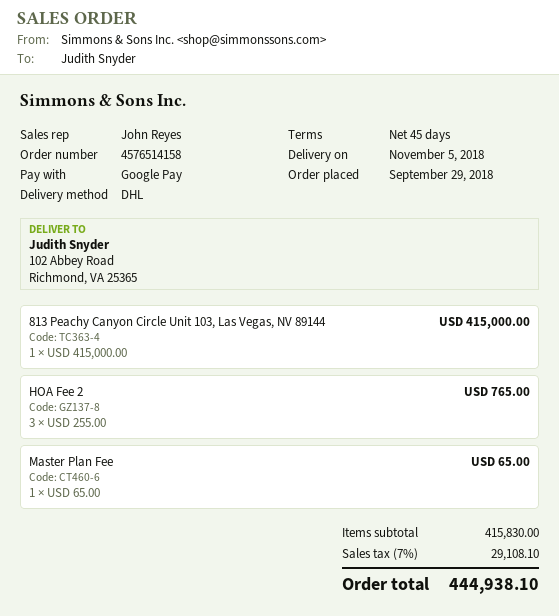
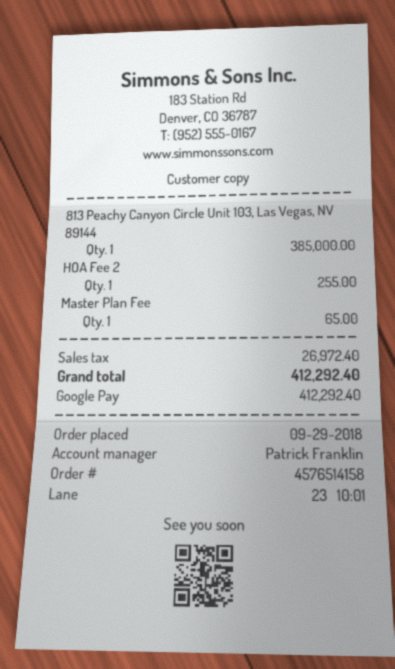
sales rep: John Reyes -> Patrick Franklin
813 Peachy Canyon Circle Unit 103, Las Vegas, NV 89144: 1 for 415000.00 -> 1 for 385000.00
HOA Fee 2: 3 for 765.00 -> 1 for 255.00
tax: 29108.10 -> 26972.40
total: 444938.10 -> 412292.40

